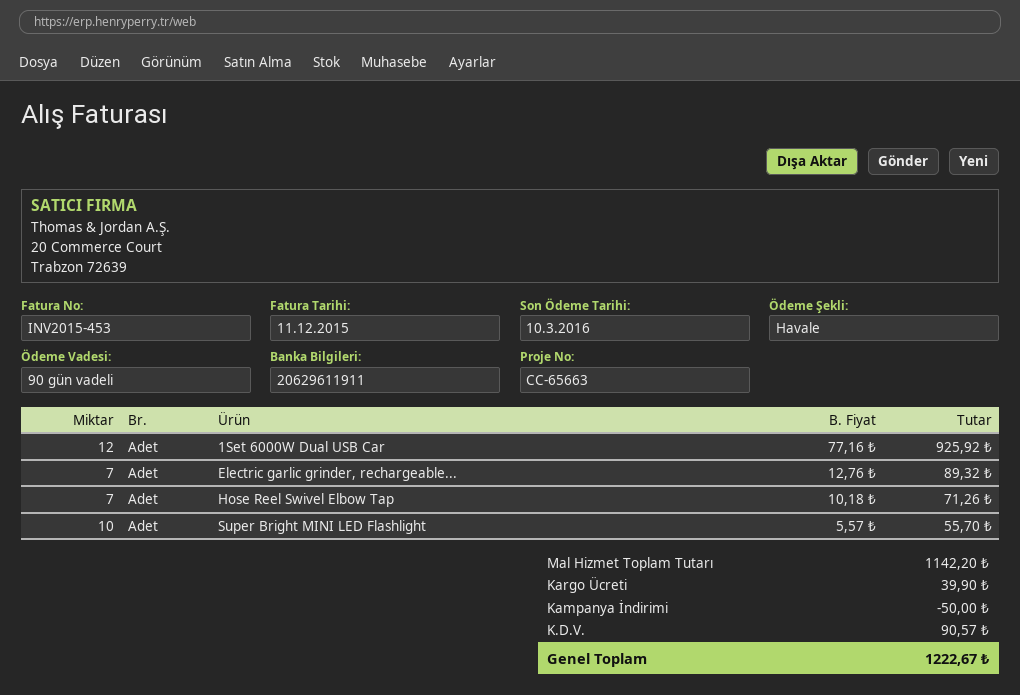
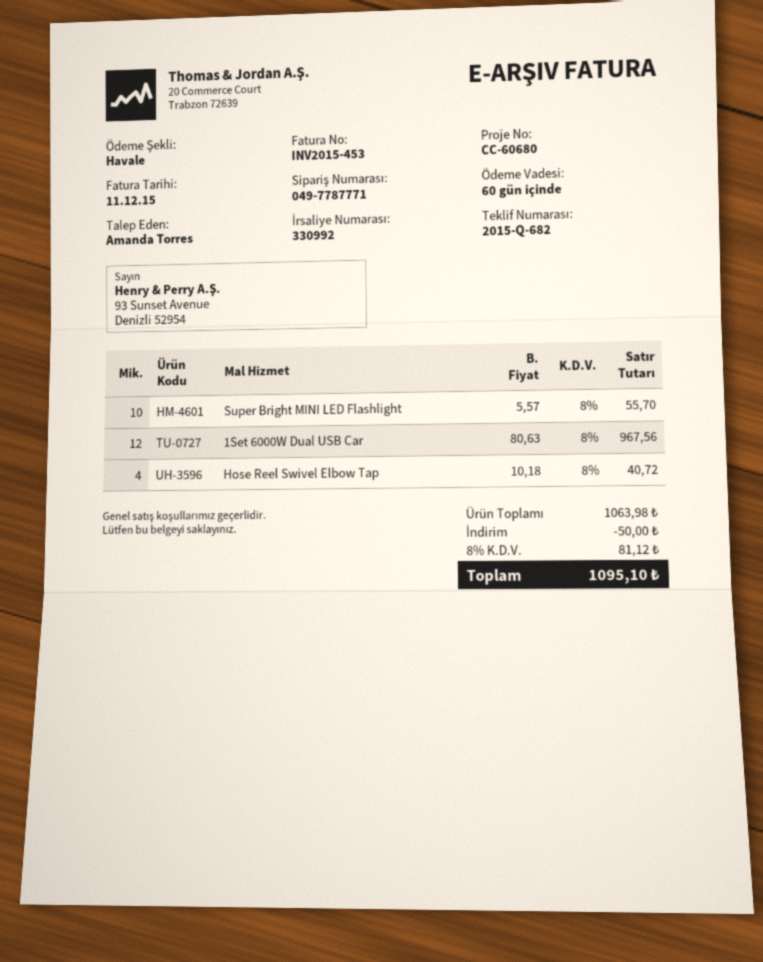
payment terms: 90 days -> 60 days
reference: CC-65663 -> CC-60680
1Set 6000W Dual USB Car: 12 x 77.16 = 925.92 -> 12 x 80.63 = 967.56
Electric garlic grinder, rechargeable...: 7 x 12.76 = 89.32 -> none
Hose Reel Swivel Elbow Tap: 7 x 10.18 = 71.26 -> 4 x 10.18 = 40.72
subtotal: 1142.20 -> 1063.98
shipping: 39.90 -> none
tax: 90.57 -> 81.12
total: 1222.67 -> 1095.10

